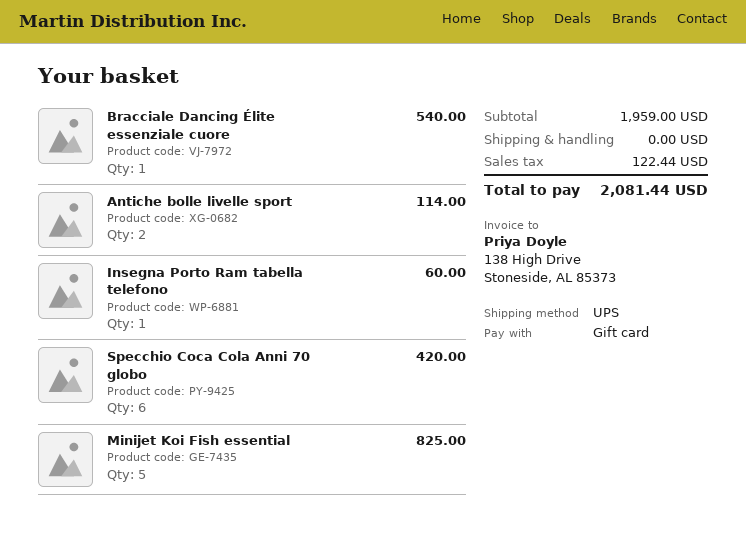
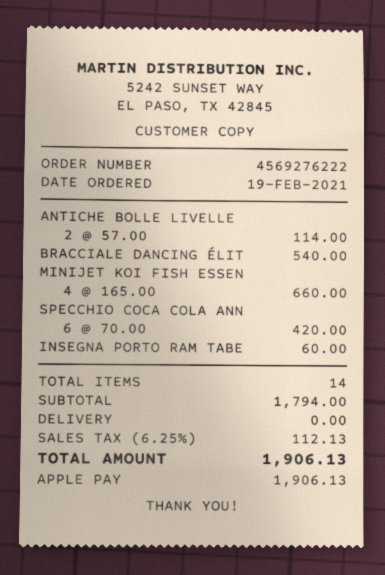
payment method: gift card -> Apple Pay
Minijet Koi Fish essential: 5 for 825.00 -> 4 for 660.00
subtotal: 1959.00 -> 1794.00
tax: 122.44 -> 112.13
total: 2081.44 -> 1906.13

